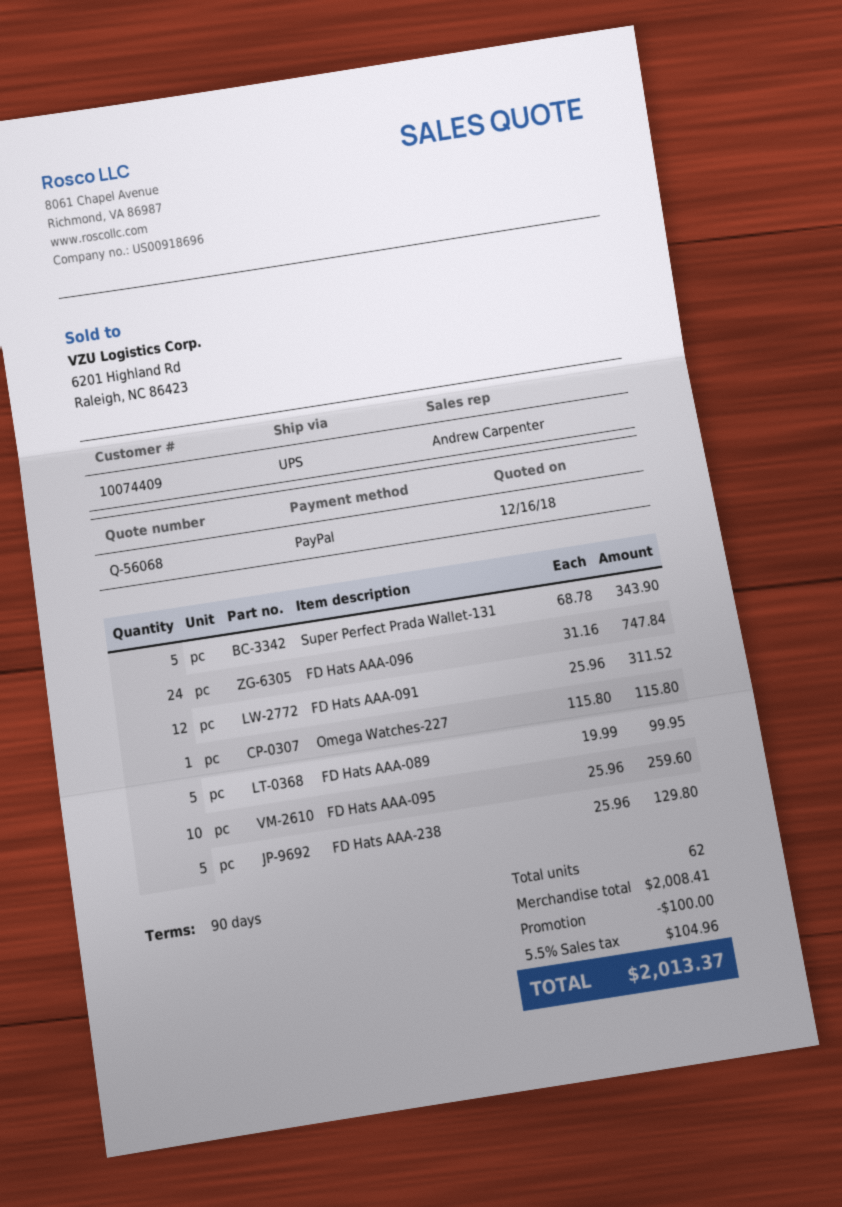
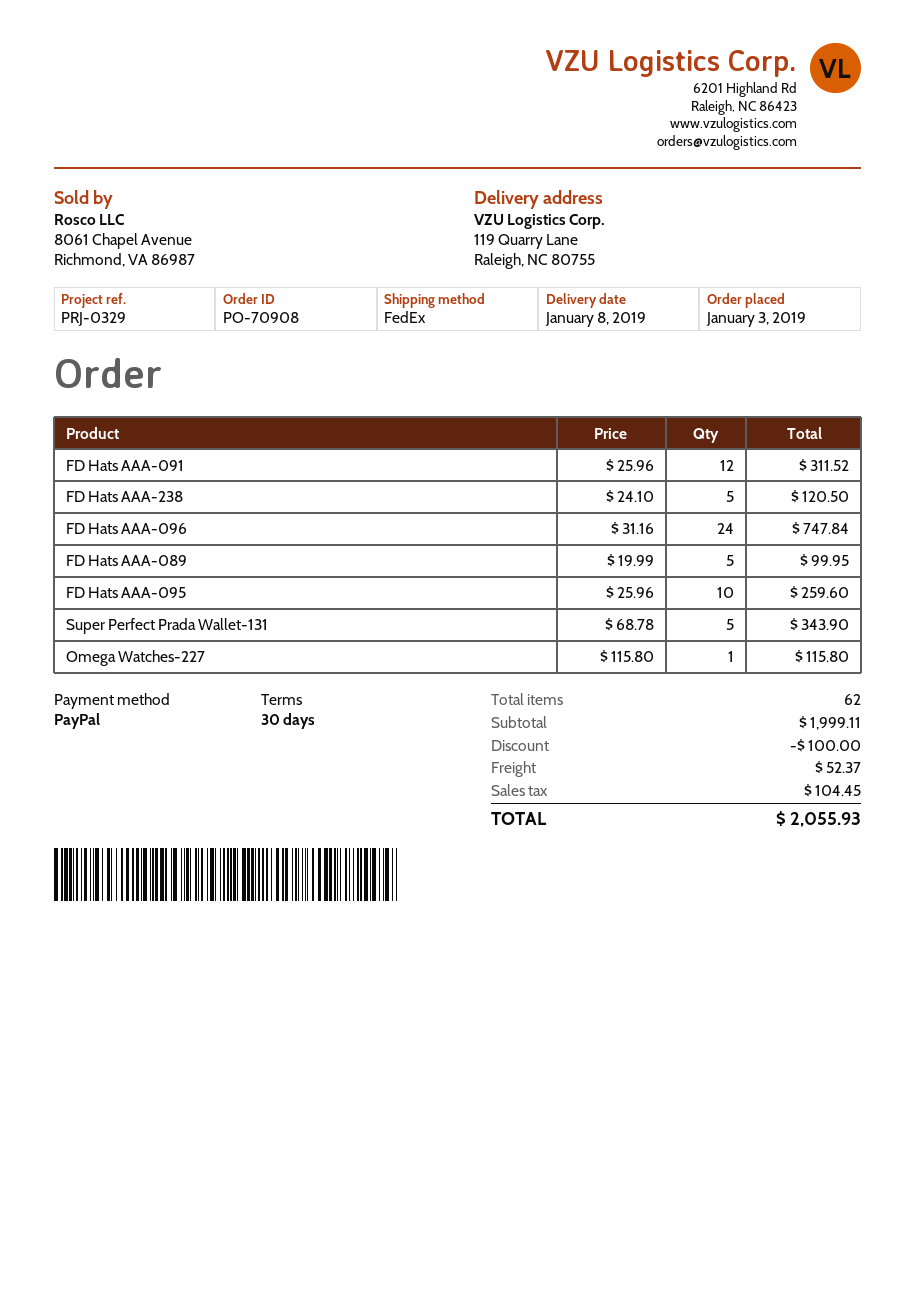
payment terms: 90 days -> 30 days
shipping method: UPS -> FedEx
FD Hats AAA-238: 5 x 25.96 = 129.80 -> 5 x 24.10 = 120.50
subtotal: 2008.41 -> 1999.11
shipping: none -> 52.37
tax: 104.96 -> 104.45
total: 2013.37 -> 2055.93

